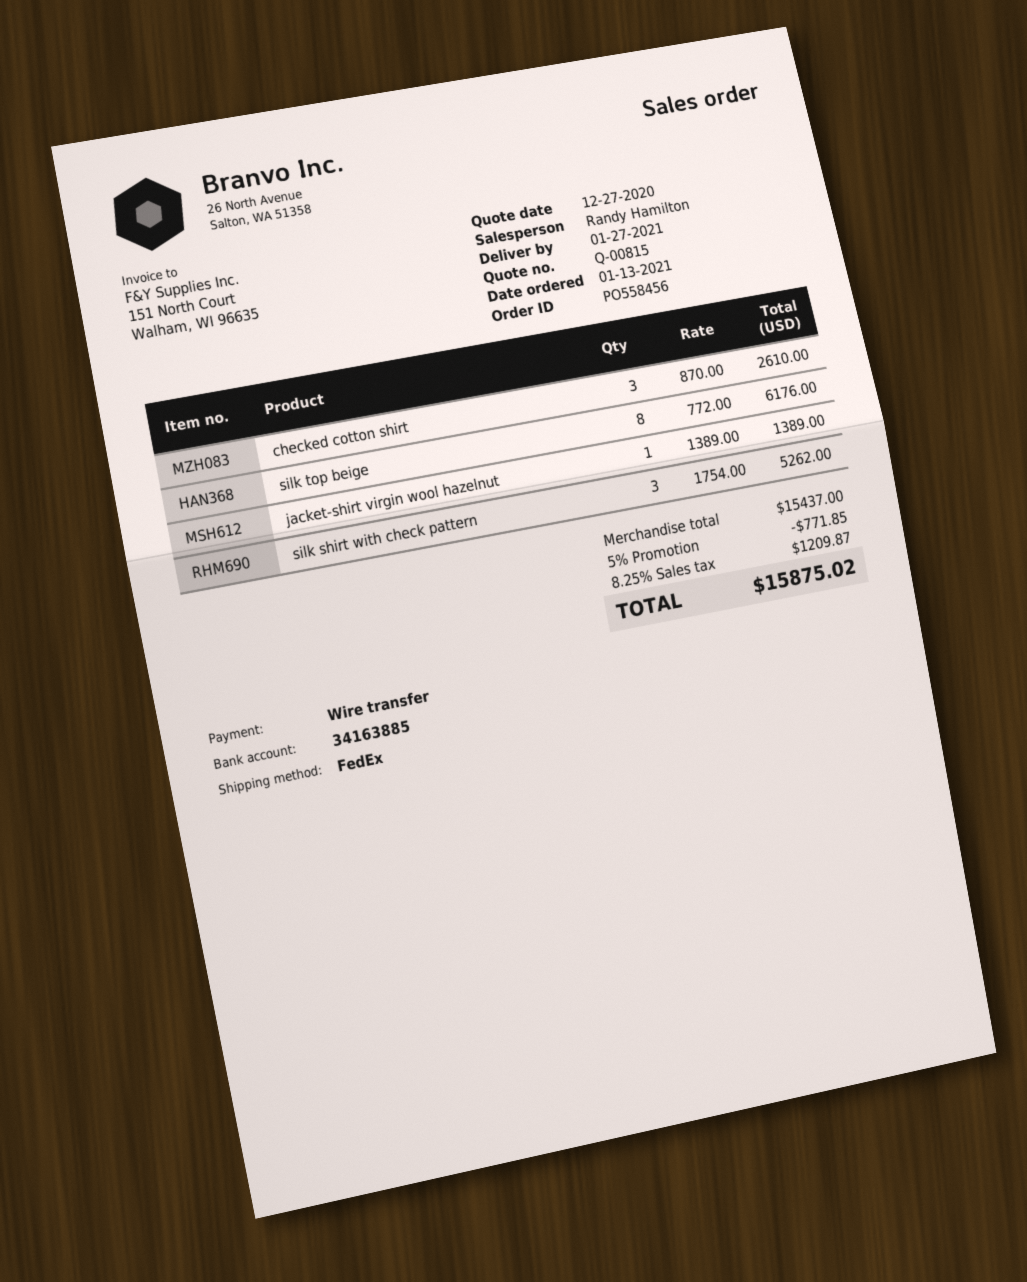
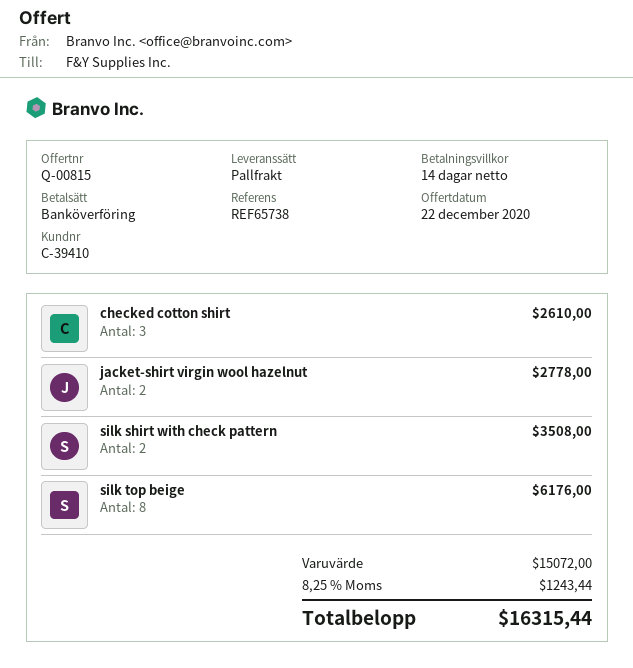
quote date: 2020-12-27 -> 2020-12-22
shipping method: FedEx -> pallet freight
jacket-shirt virgin wool hazelnut: 1 for 1389.00 -> 2 for 2778.00
silk shirt with check pattern: 3 for 5262.00 -> 2 for 3508.00
subtotal: 15437.00 -> 15072.00
discount: 5% = 771.85 -> none
tax: 8.25% = 1209.87 -> 8.25% = 1243.44
total: 15875.02 -> 16315.44

